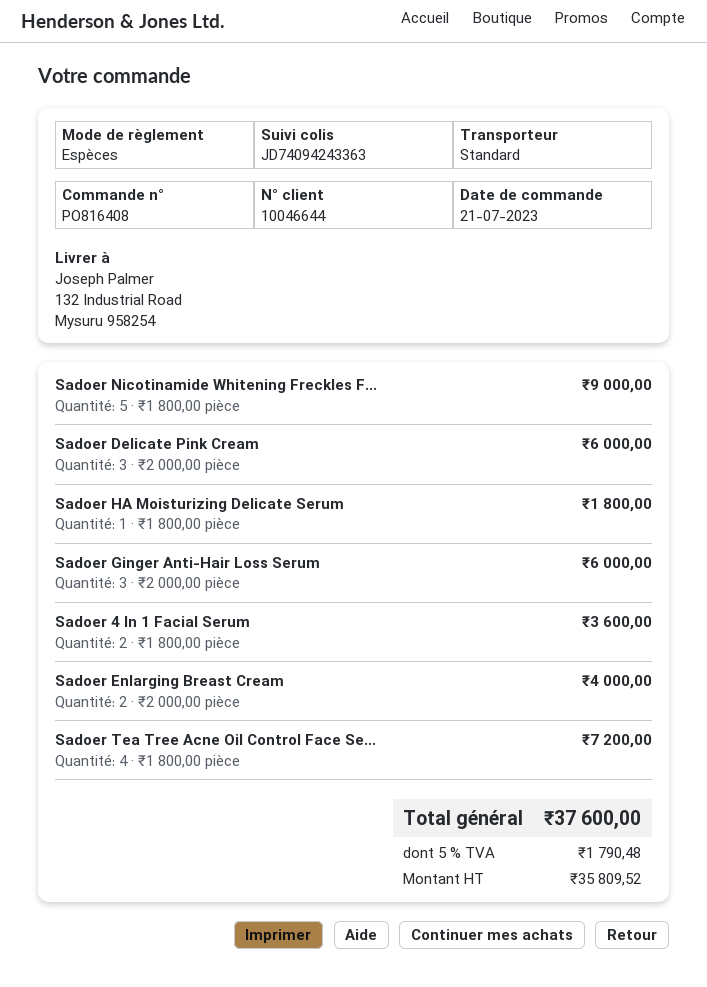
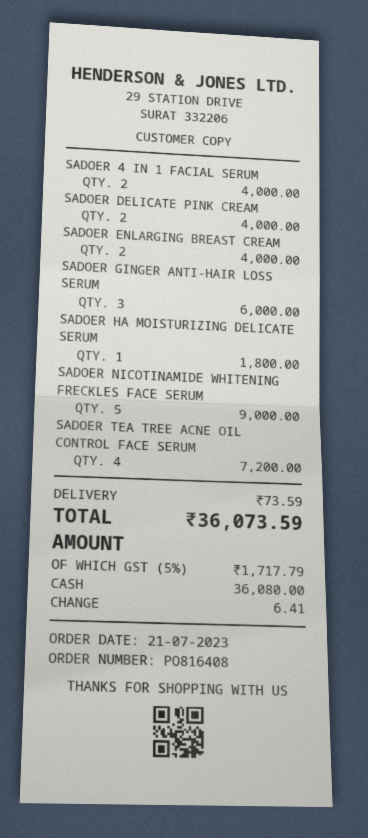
Sadoer Delicate Pink Cream: 3 for 6000.00 -> 2 for 4000.00
Sadoer 4 In 1 Facial Serum: 2 for 3600.00 -> 2 for 4000.00
shipping: none -> 73.59
tax: 5% = 1790.48 -> 5% = 1717.79
total: 37600.00 -> 36073.59

